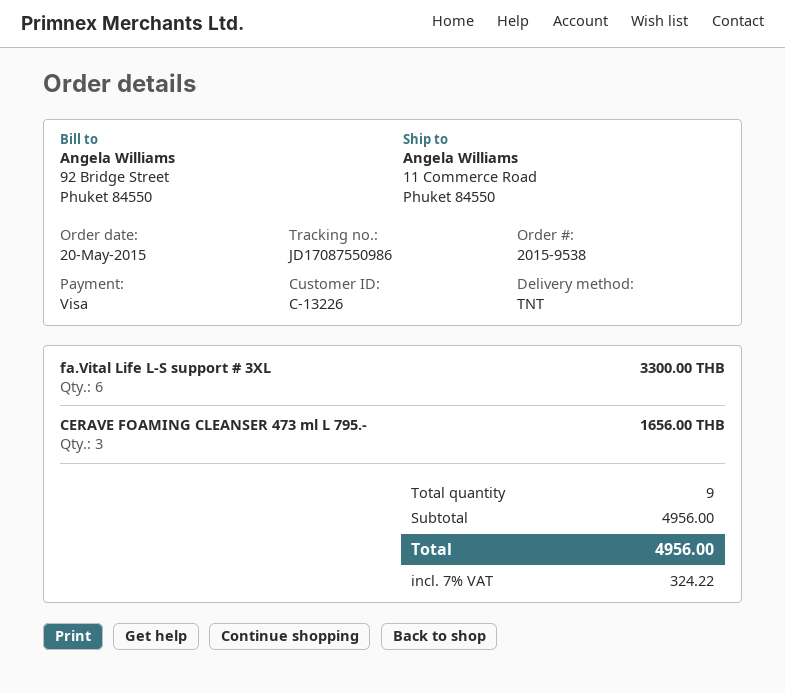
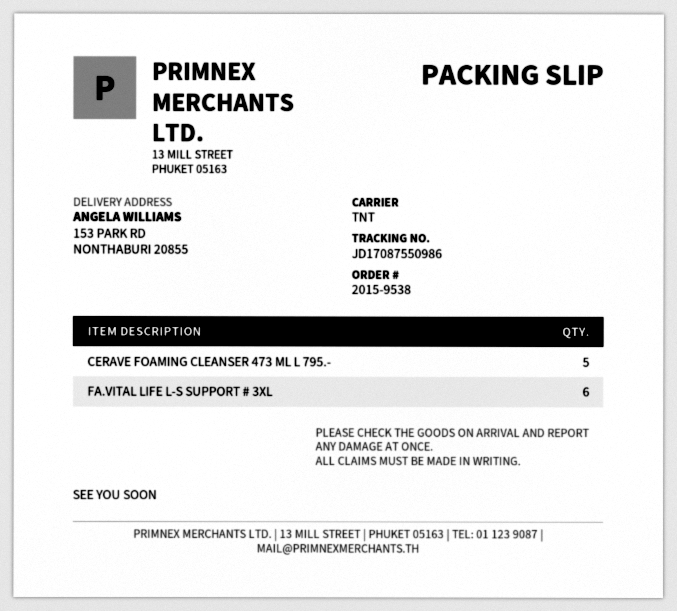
ship to: 11 Commerce Road, Phuket 84550 -> 153 PARK RD, NONTHABURI 20855
CERAVE FOAMING CLEANSER 473 ml L 795.-: 3 -> 5

